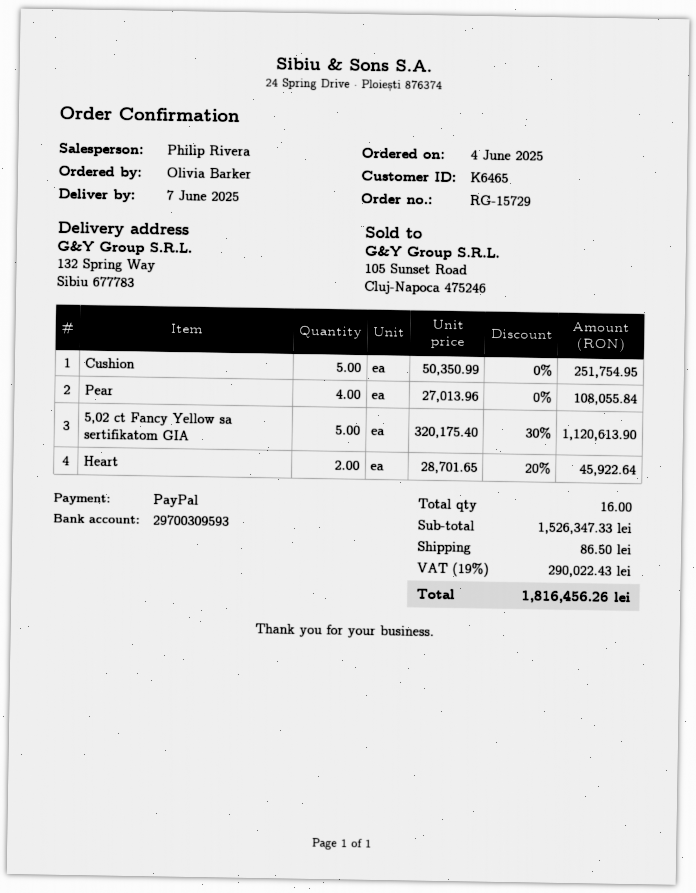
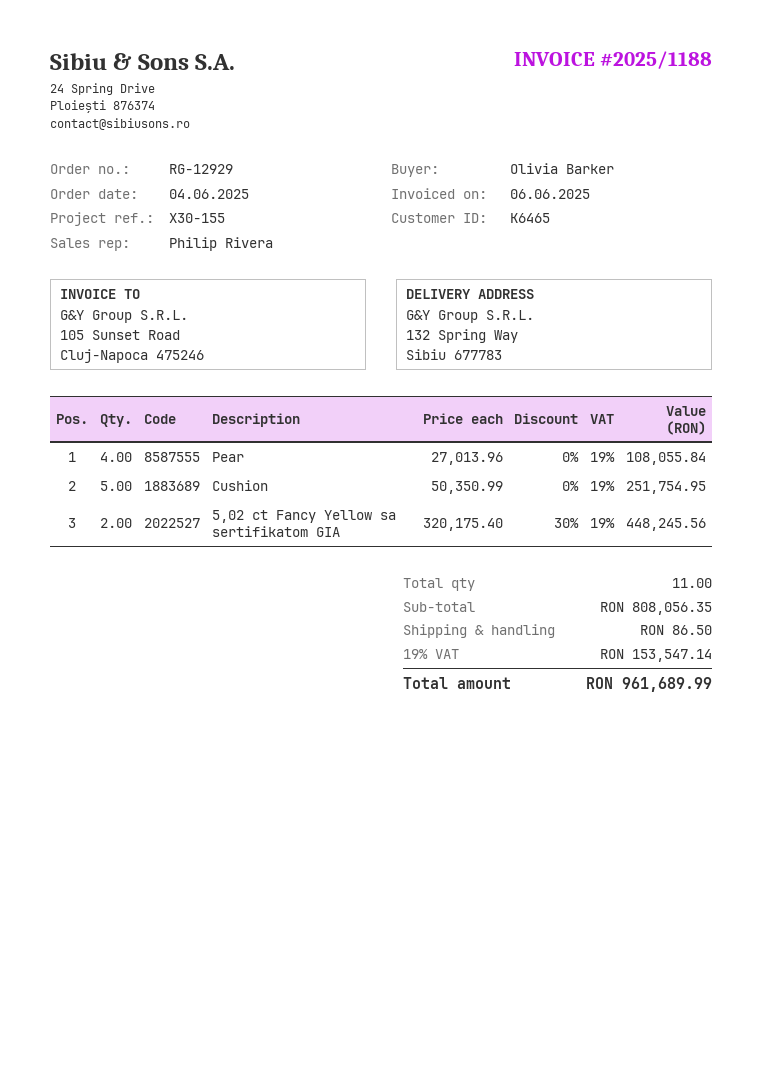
order number: RG-15729 -> RG-12929
5,02 ct Fancy Yellow sa sertifikatom GIA: 5 x 320175.40 - 30% = 1120613.90 -> 2 x 320175.40 - 30% = 448245.56
Heart: 2 x 28701.65 - 20% = 45922.64 -> none
total quantity: 16 -> 11
subtotal: 1526347.33 -> 808056.35
tax: 19% = 290022.43 -> 19% = 153547.14
total: 1816456.26 -> 961689.99

